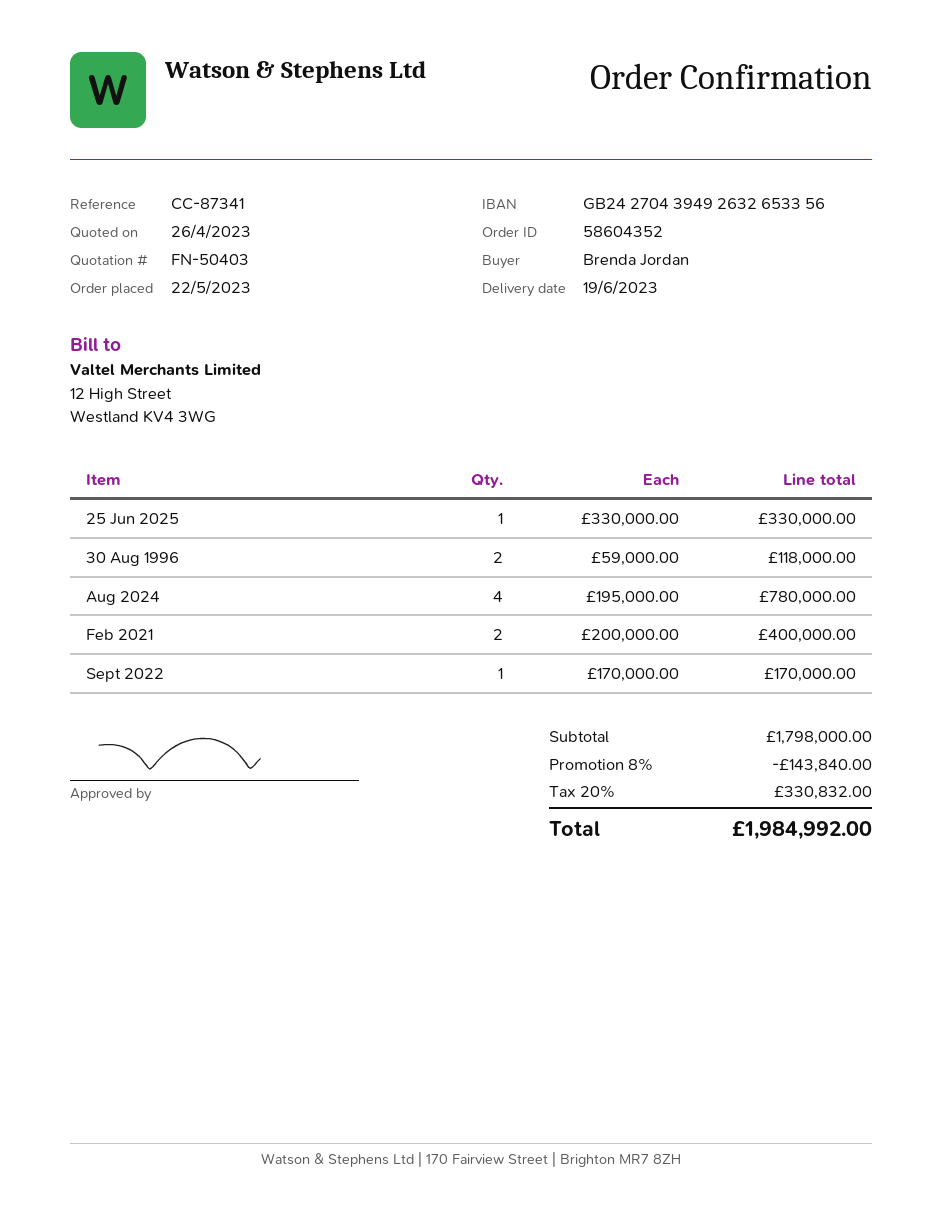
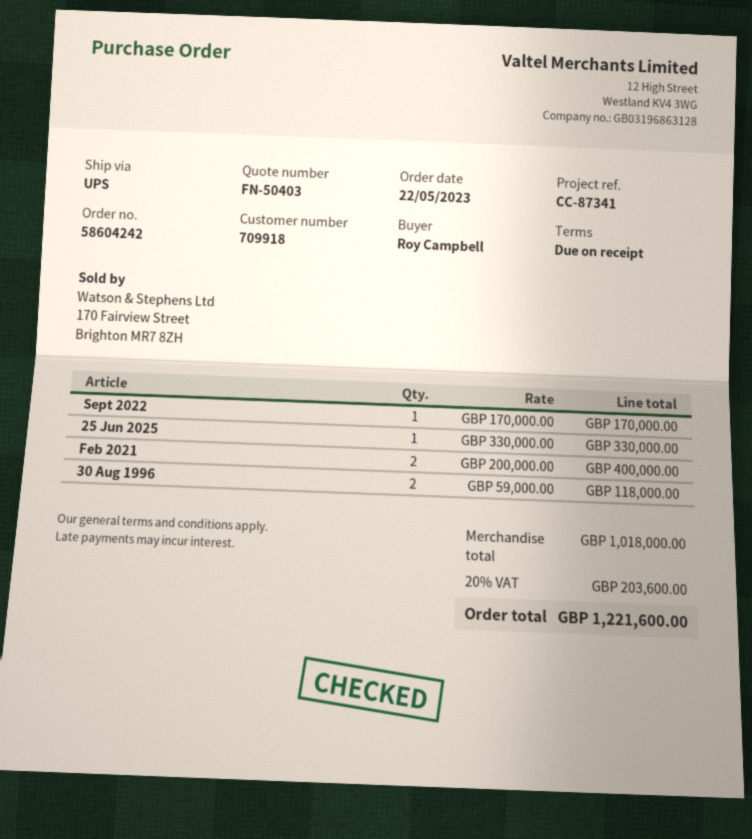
order number: 58604352 -> 58604242
ordered by: Brenda Jordan -> Roy Campbell
Aug 2024: 4 x 195000.00 = 780000.00 -> none
subtotal: 1798000.00 -> 1018000.00
discount: 8% = 143840.00 -> none
tax: 20% = 330832.00 -> 20% = 203600.00
total: 1984992.00 -> 1221600.00

